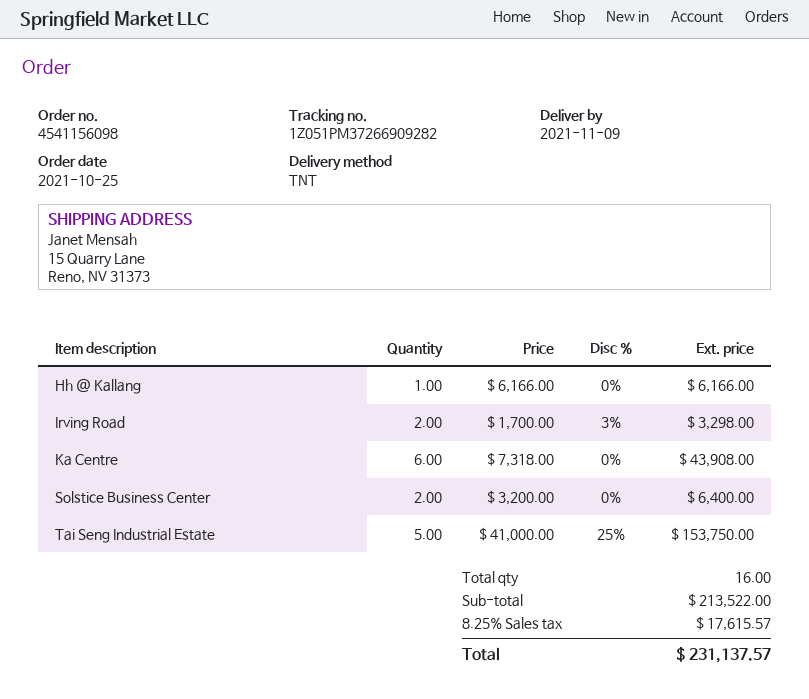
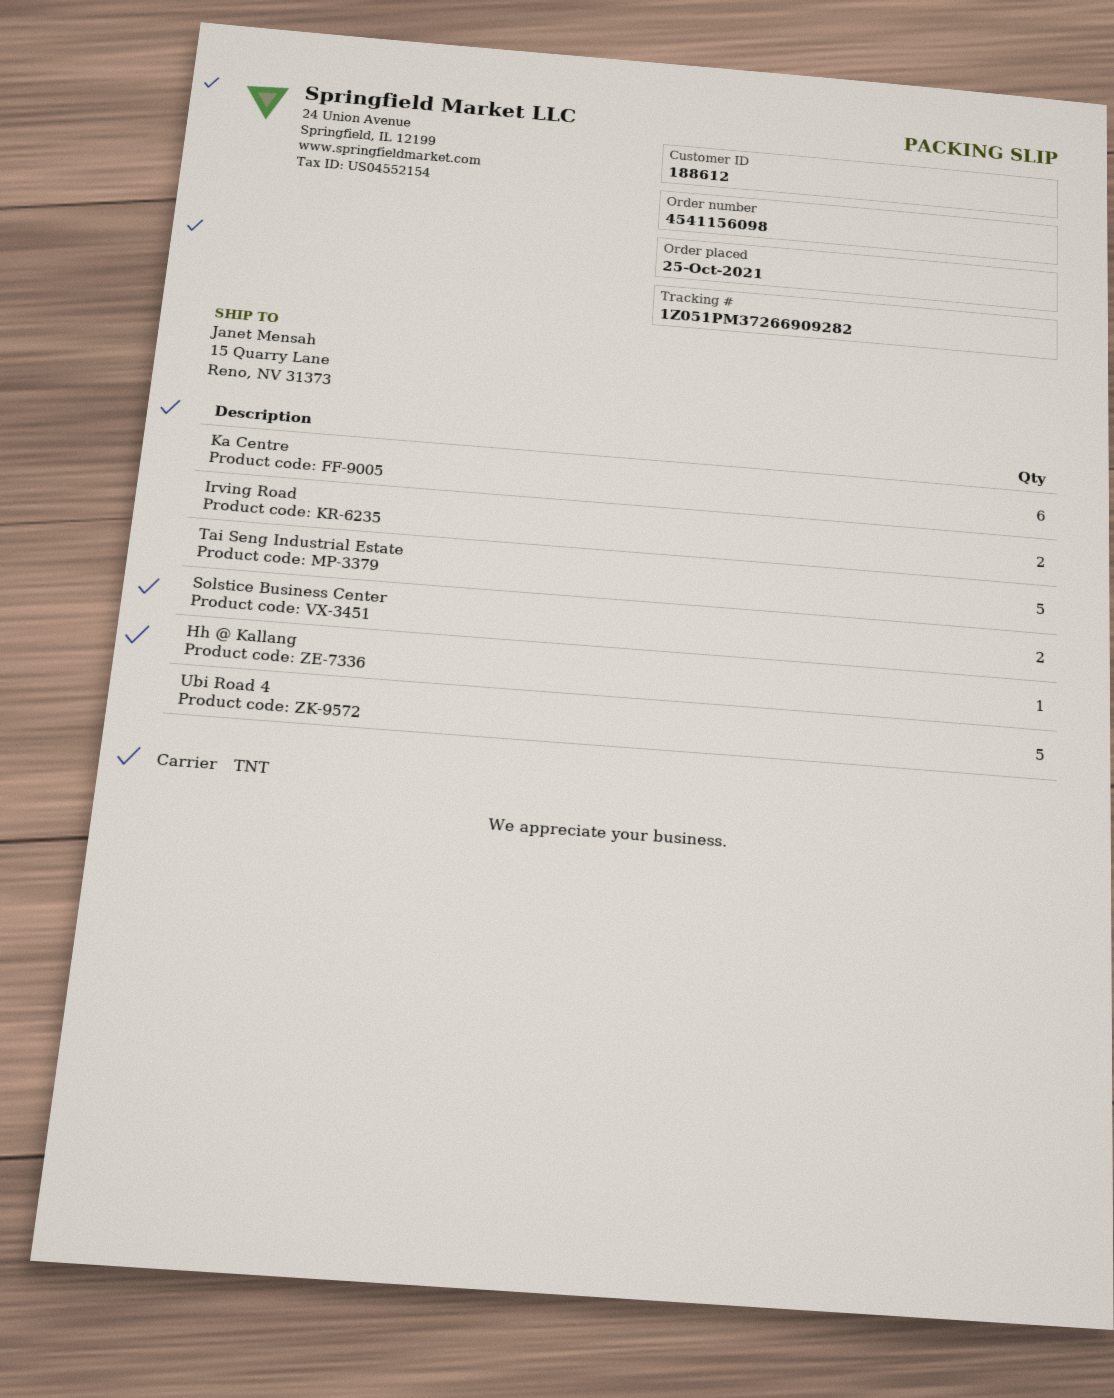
Ubi Road 4: none -> 5

